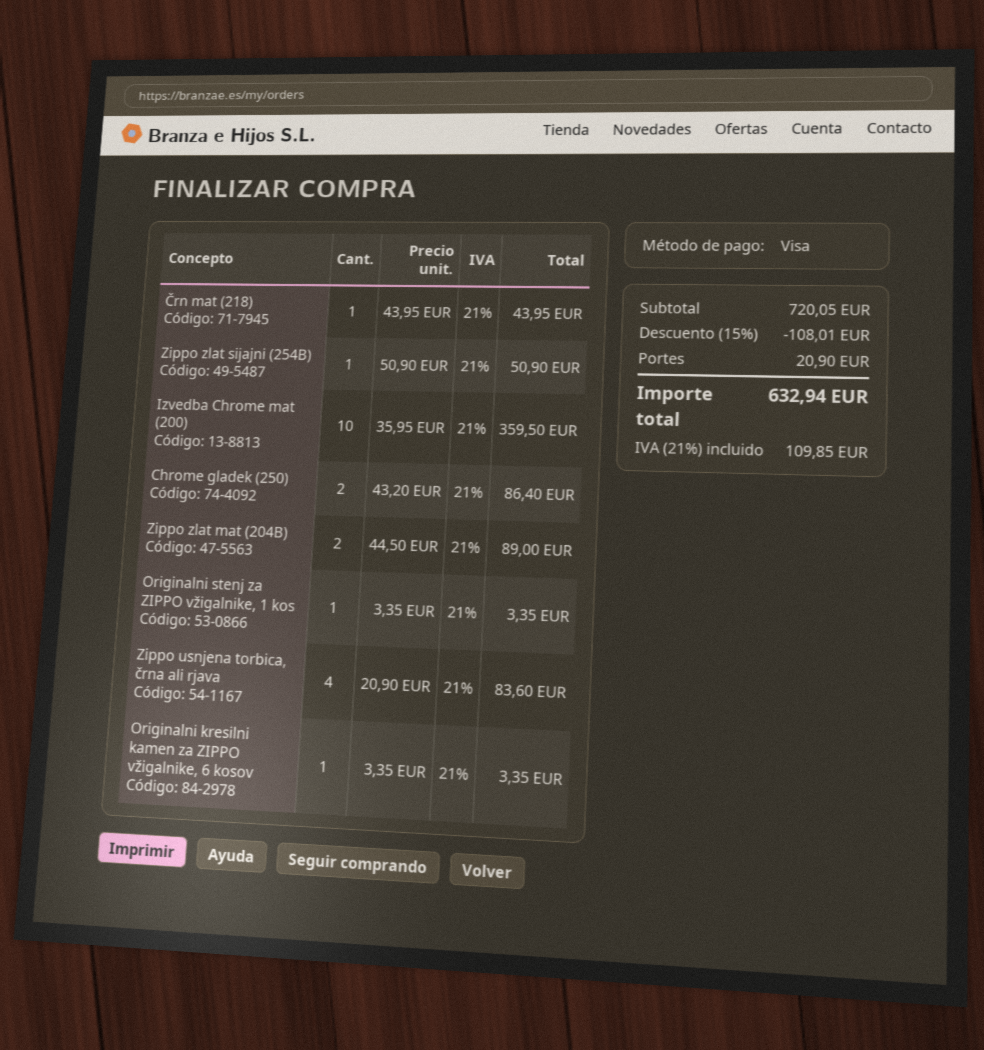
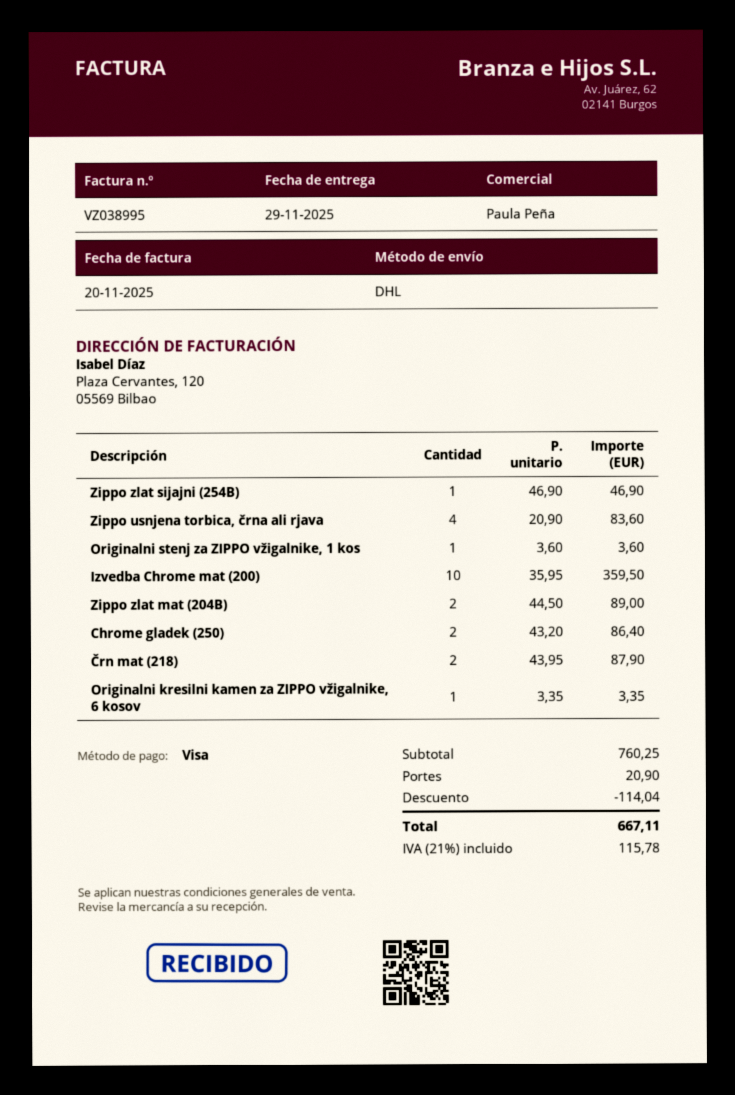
Črn mat (218): 1 x 43.95 = 43.95 -> 2 x 43.95 = 87.90
Zippo zlat sijajni (254B): 1 x 50.90 = 50.90 -> 1 x 46.90 = 46.90
Originalni stenj za ZIPPO vžigalnike, 1 kos: 1 x 3.35 = 3.35 -> 1 x 3.60 = 3.60
subtotal: 720.05 -> 760.25
discount: 108.01 -> 114.04
tax: 21% = 109.85 -> 21% = 115.78
total: 632.94 -> 667.11

